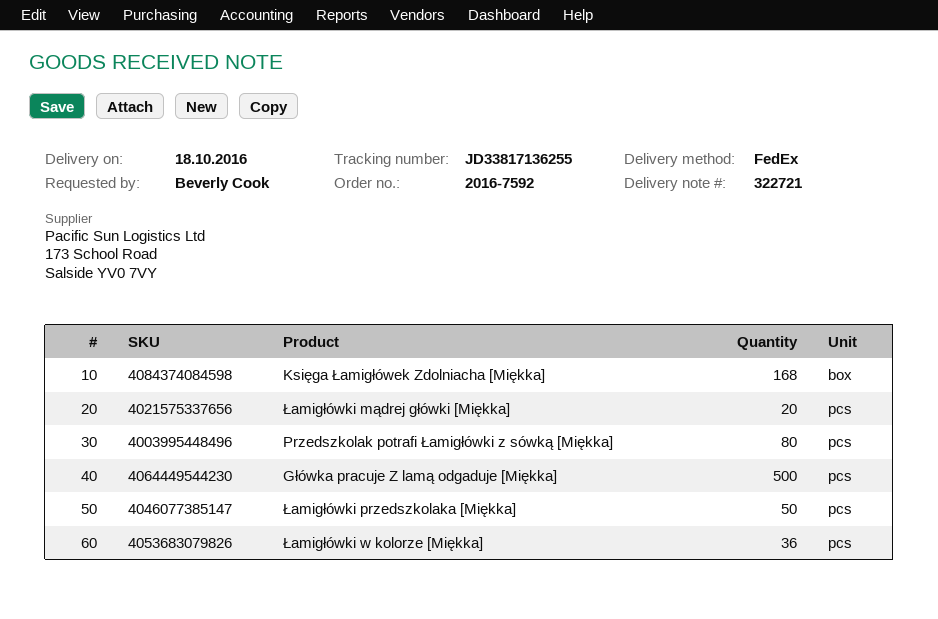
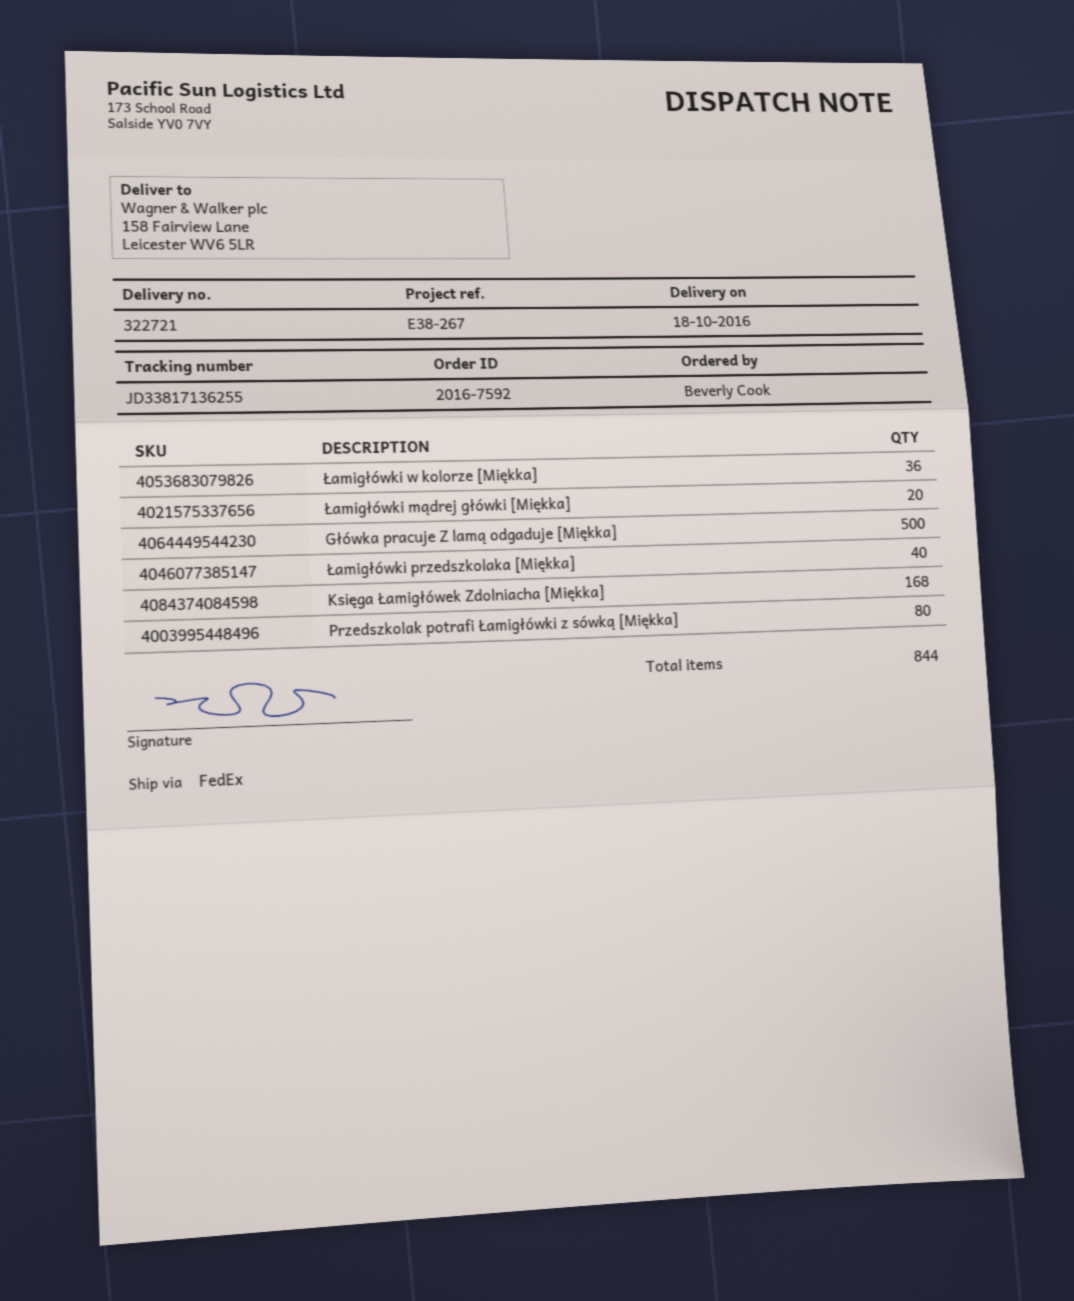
Łamigłówki przedszkolaka [Miękka]: 50 -> 40

